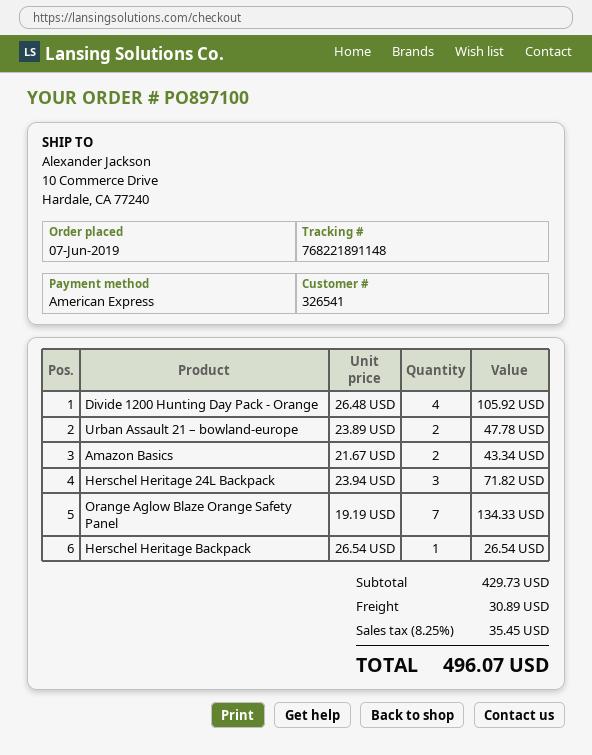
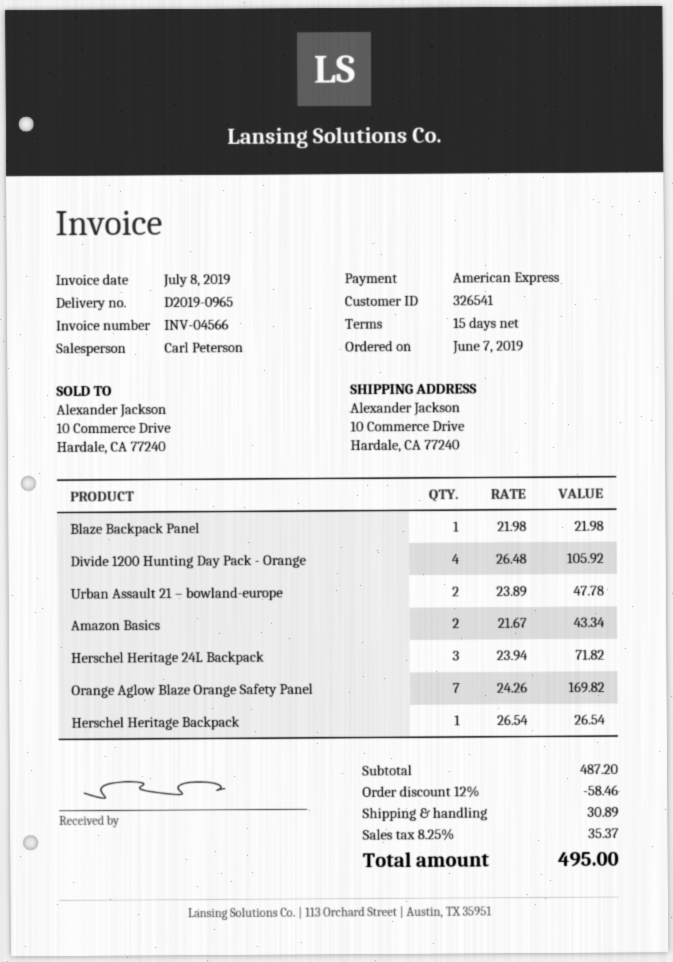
Orange Aglow Blaze Orange Safety Panel: 7 x 19.19 = 134.33 -> 7 x 24.26 = 169.82
Blaze Backpack Panel: none -> 1 x 21.98 = 21.98
subtotal: 429.73 -> 487.20
discount: none -> 12% = 58.46
tax: 8.25% = 35.45 -> 8.25% = 35.37
total: 496.07 -> 495.00

